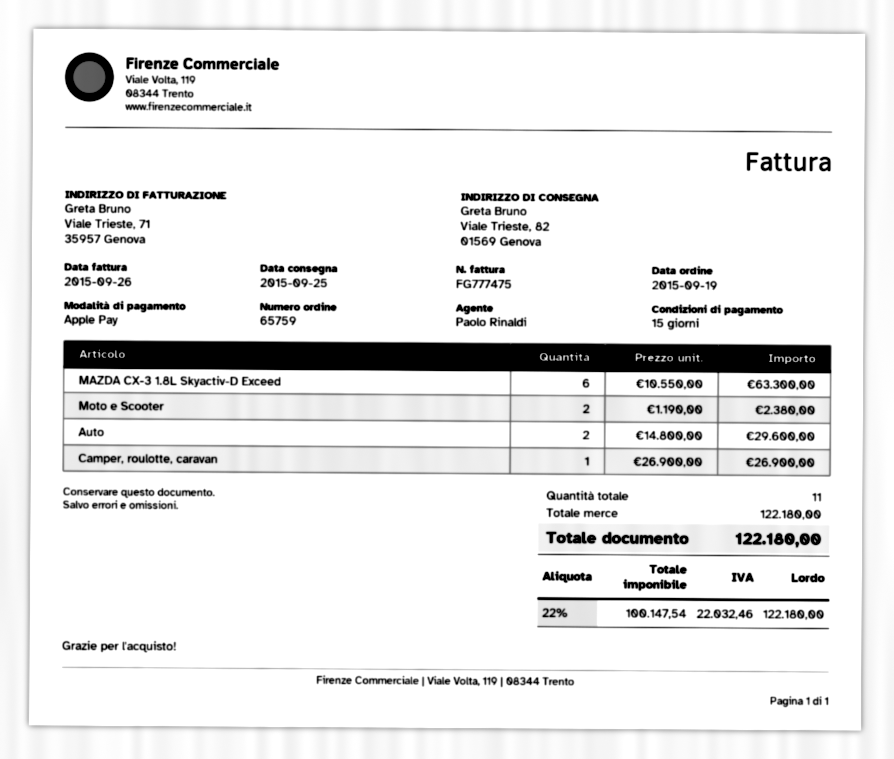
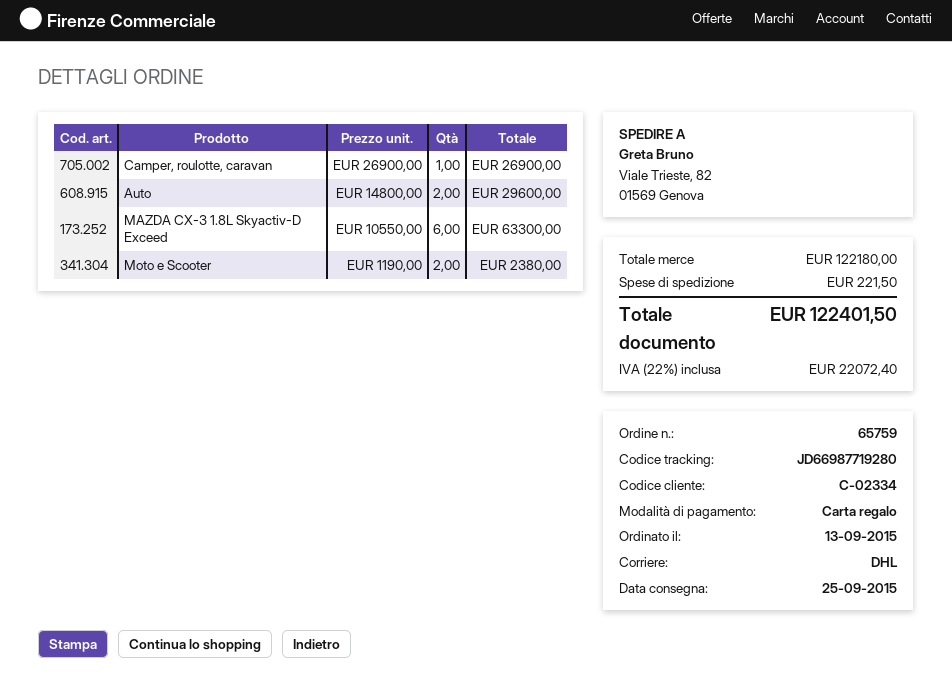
order date: 2015-09-19 -> 2015-09-13
payment method: Apple Pay -> gift card
shipping: none -> 221.50
tax: 22% = 22032.46 -> 22% = 22072.40
total: 122180.00 -> 122401.50

